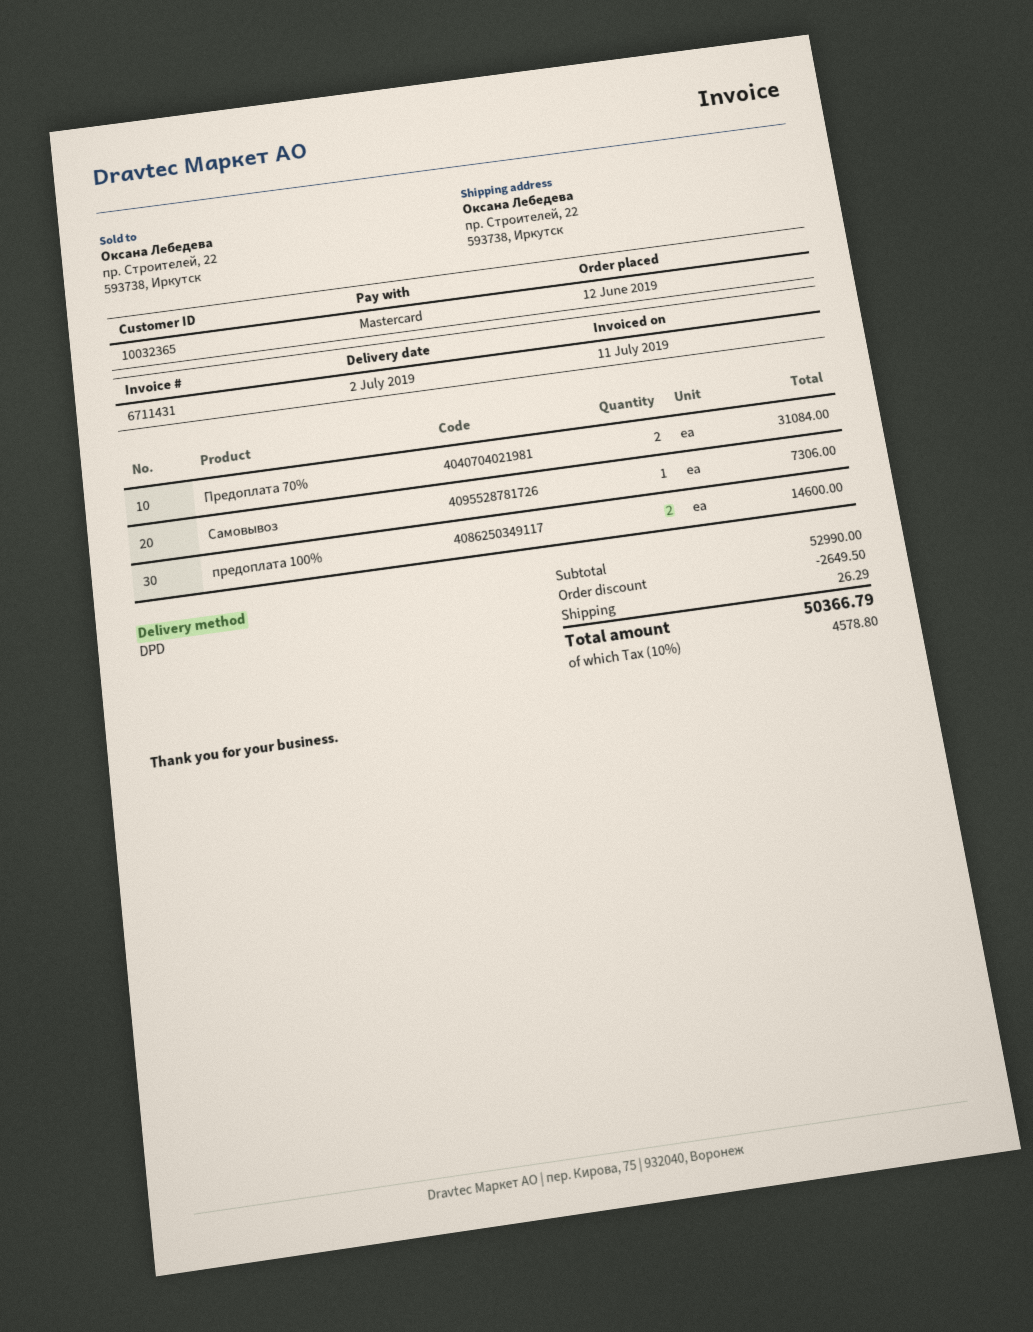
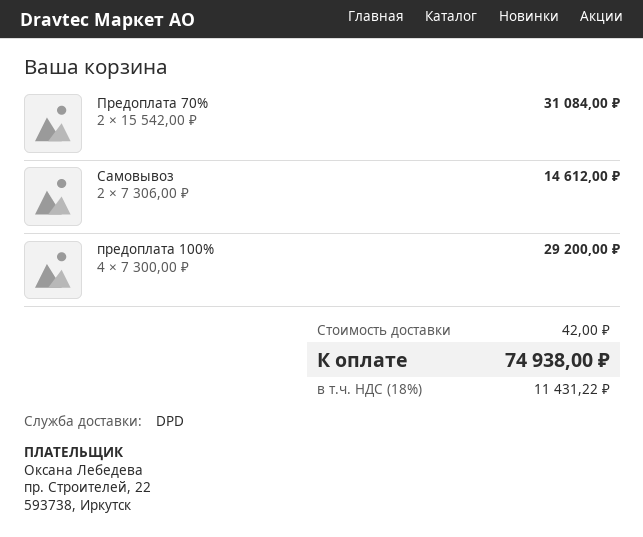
Самовывоз: 1 for 7306.00 -> 2 for 14612.00
предоплата 100%: 2 for 14600.00 -> 4 for 29200.00
discount: 2649.50 -> none
shipping: 26.29 -> 42.00
tax: 10% = 4578.80 -> 18% = 11431.22
total: 50366.79 -> 74938.00

